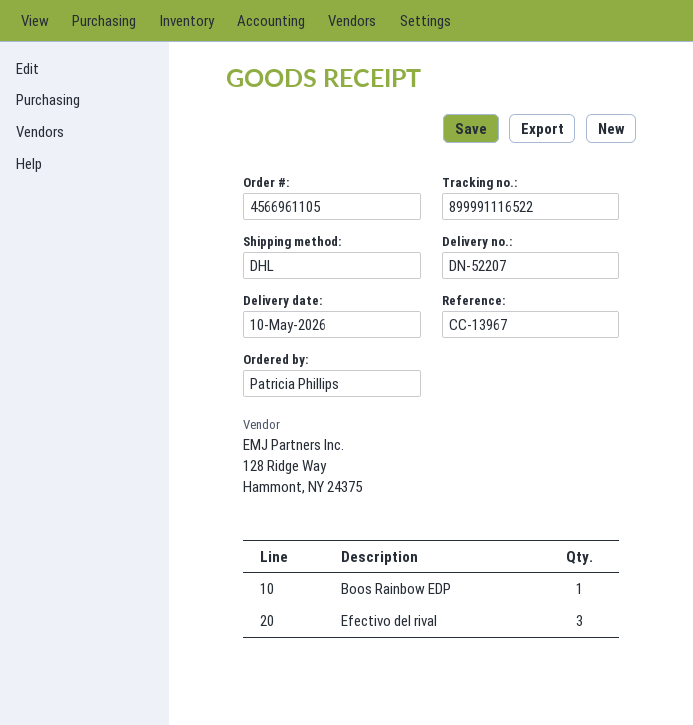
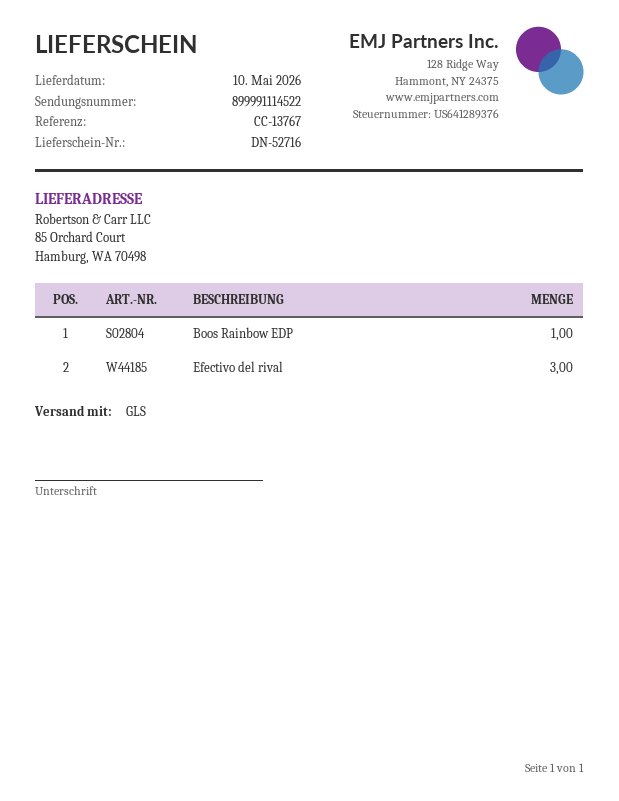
delivery note number: DN-52207 -> DN-52716
reference: CC-13967 -> CC-13767
shipping method: DHL -> GLS
tracking number: 899991116522 -> 899991114522

